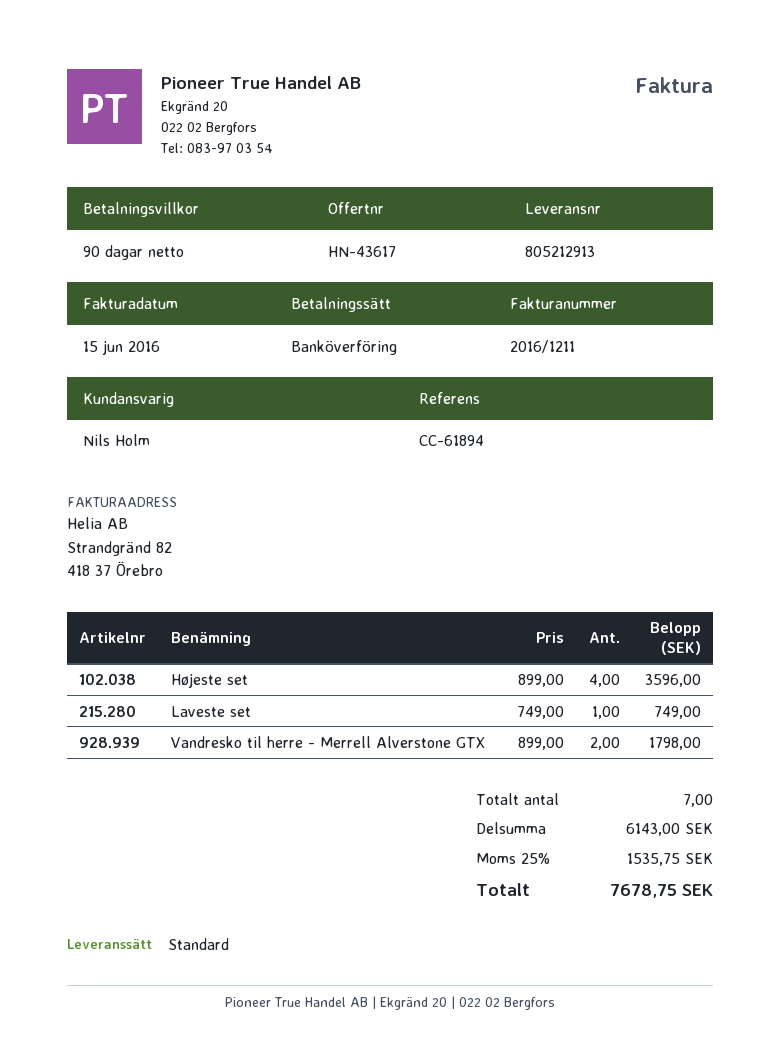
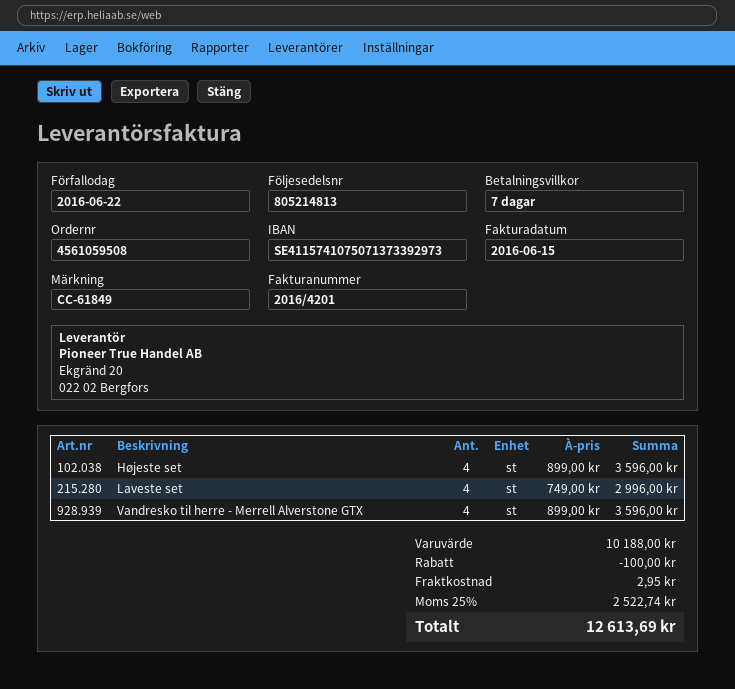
delivery note number: 805212913 -> 805214813
invoice number: 2016/1211 -> 2016/4201
payment terms: 90 days -> 7 days
reference: CC-61894 -> CC-61849
Laveste set: 1 x 749.00 = 749.00 -> 4 x 749.00 = 2996.00
Vandresko til herre - Merrell Alverstone GTX: 2 x 899.00 = 1798.00 -> 4 x 899.00 = 3596.00
subtotal: 6143.00 -> 10188.00
discount: none -> 100.00
shipping: none -> 2.95
tax: 25% = 1535.75 -> 25% = 2522.74
total: 7678.75 -> 12613.69

